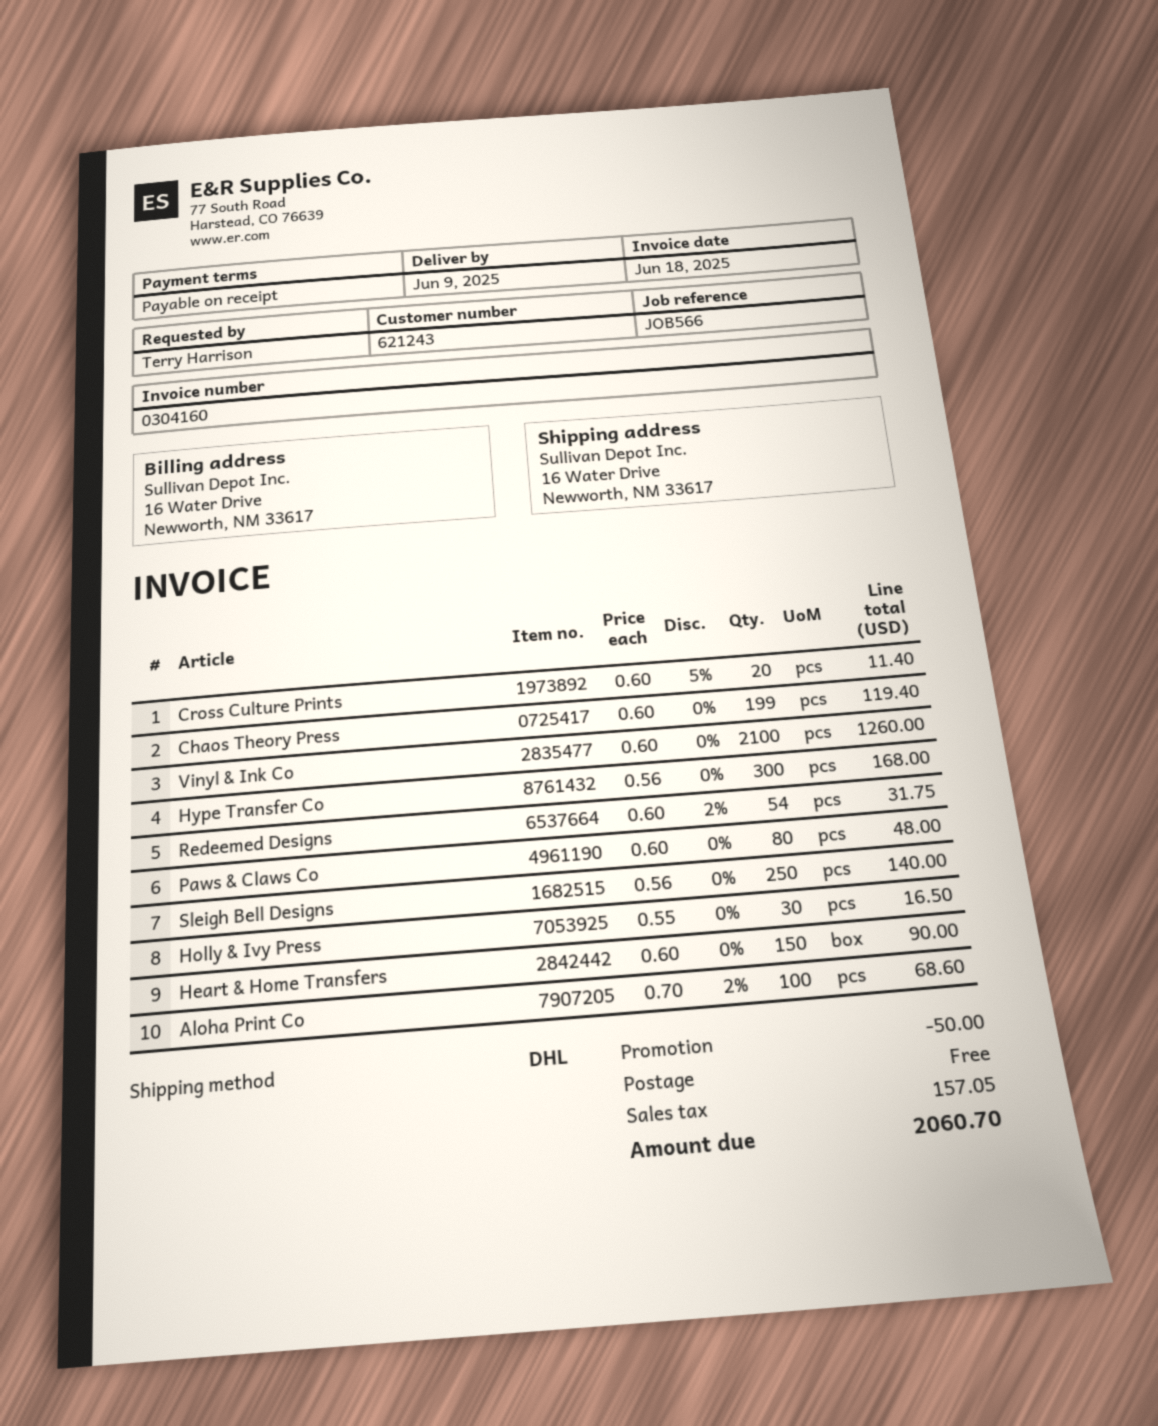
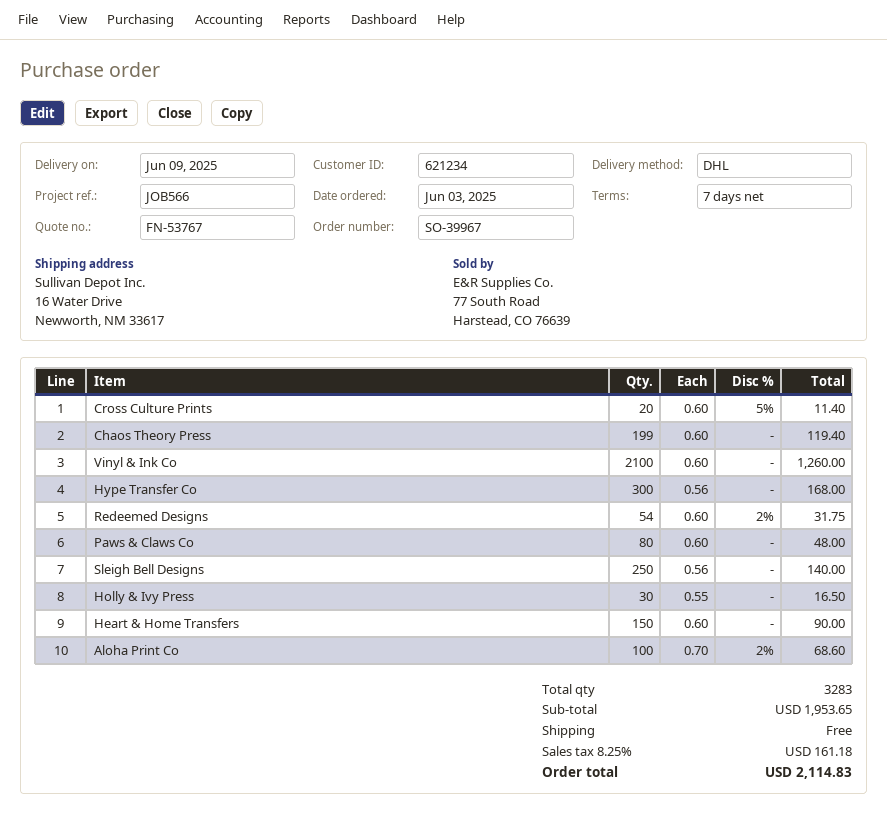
payment terms: on receipt -> 7 days
customer number: 621243 -> 621234
discount: 50.00 -> none
tax: 157.05 -> 161.18
total: 2060.70 -> 2114.83

